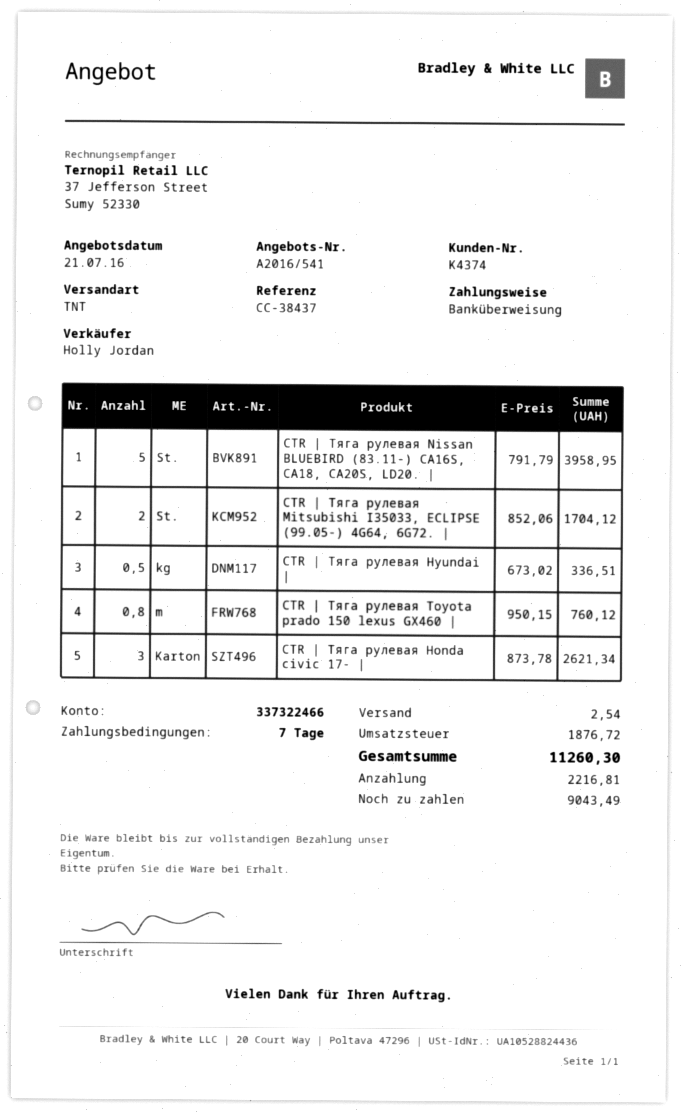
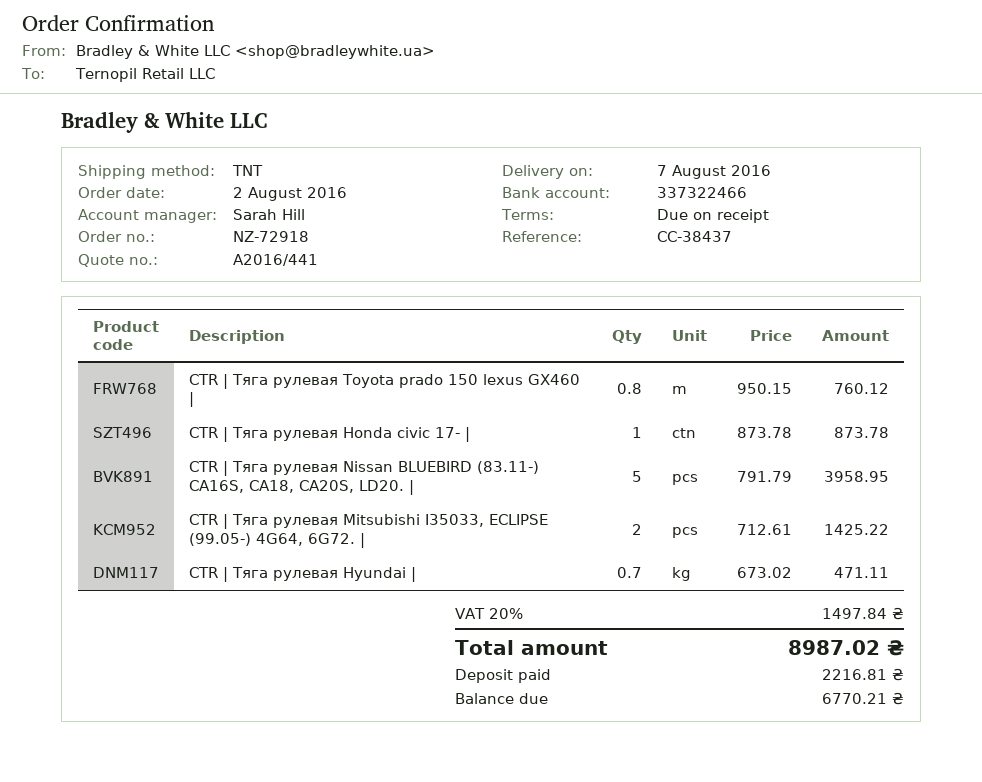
quote number: A2016/541 -> A2016/441
payment terms: 7 days -> on receipt
sales rep: Holly Jordan -> Sarah Hill
CTR | Тяга рулевая Mitsubishi I35033, ECLIPSE (99.05-) 4G64, 6G72. |: 2 x 852.06 = 1704.12 -> 2 x 712.61 = 1425.22
CTR | Тяга рулевая Hyundai |: 0.5 x 673.02 = 336.51 -> 0.7 x 673.02 = 471.11
CTR | Тяга рулевая Honda civic 17- |: 3 x 873.78 = 2621.34 -> 1 x 873.78 = 873.78
shipping: 2.54 -> none
tax: 1876.72 -> 1497.84
total: 11260.30 -> 8987.02
balance: 9043.49 -> 6770.21

